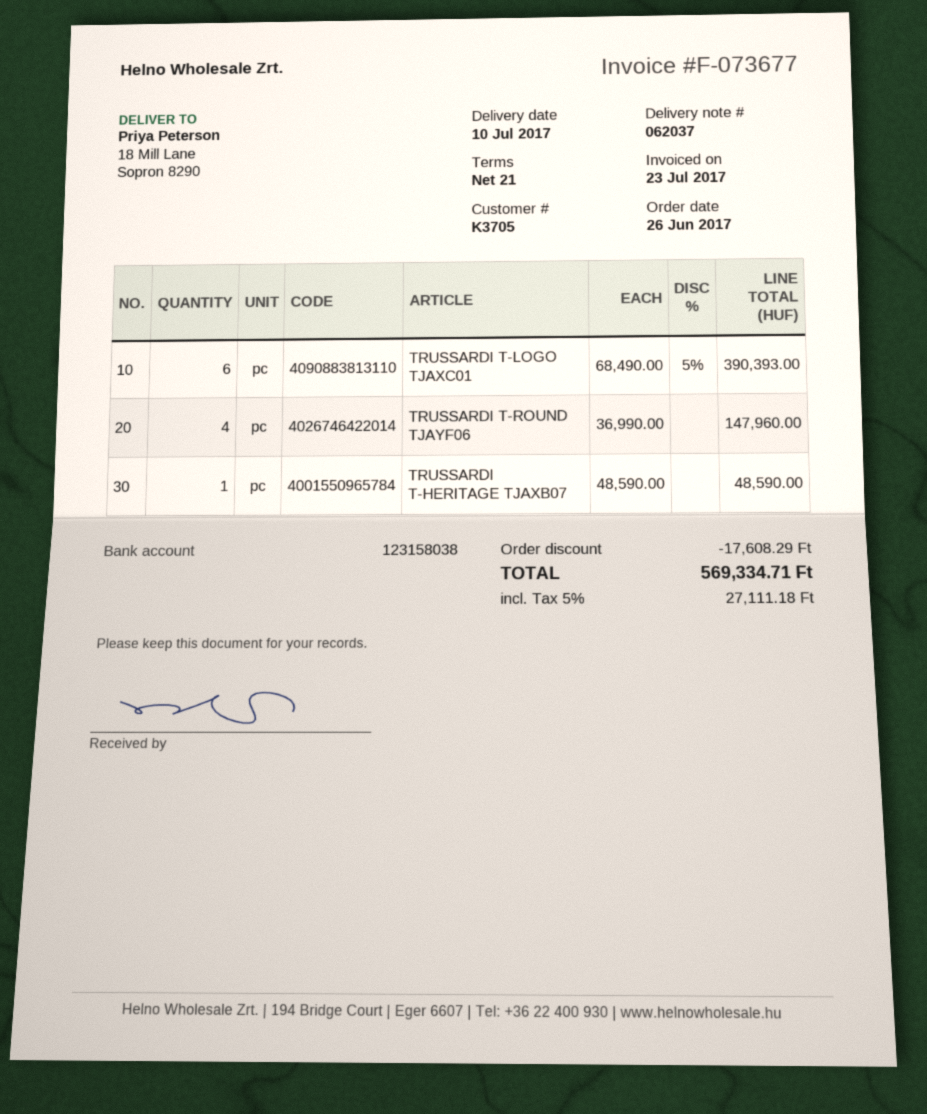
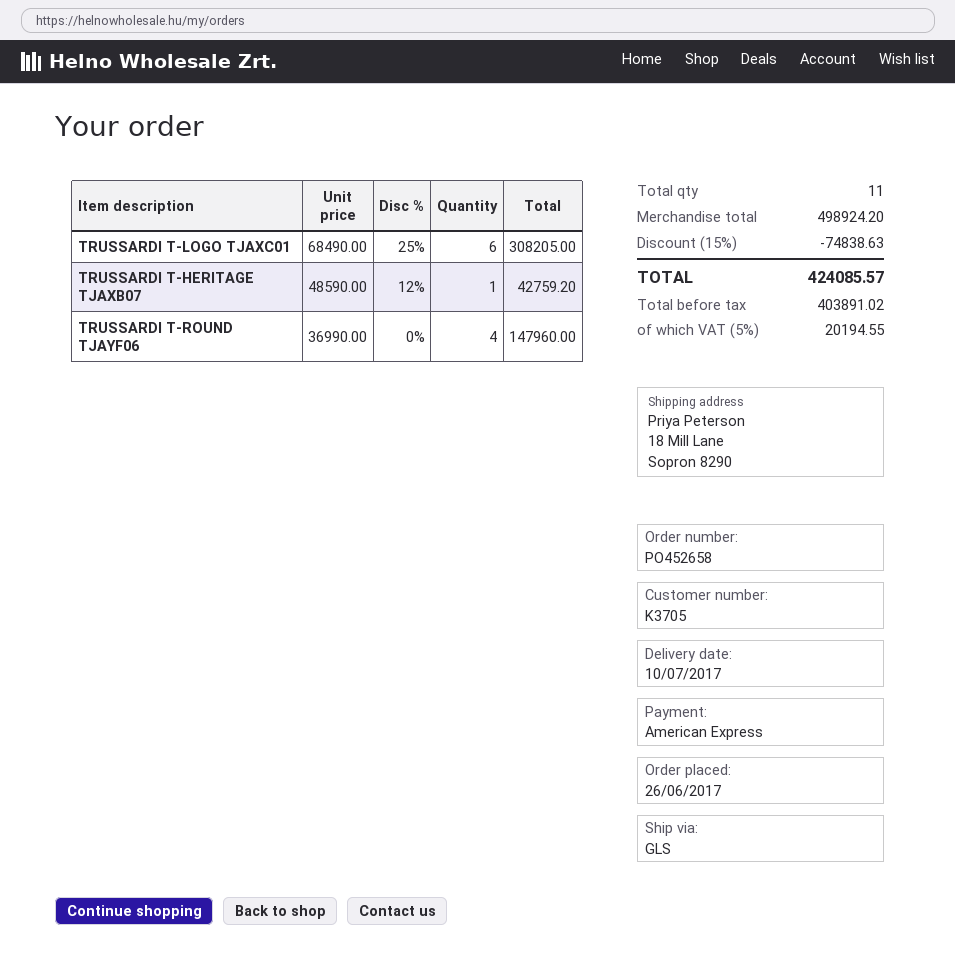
TRUSSARDI T-LOGO TJAXC01: 6 x 68490.00 - 5% = 390393.00 -> 6 x 68490.00 - 25% = 308205.00
TRUSSARDI T-HERITAGE TJAXB07: 1 x 48590.00 = 48590.00 -> 1 x 48590.00 - 12% = 42759.20
discount: 17608.29 -> 74838.63
tax: 5% = 27111.18 -> 5% = 20194.55
total: 569334.71 -> 424085.57

